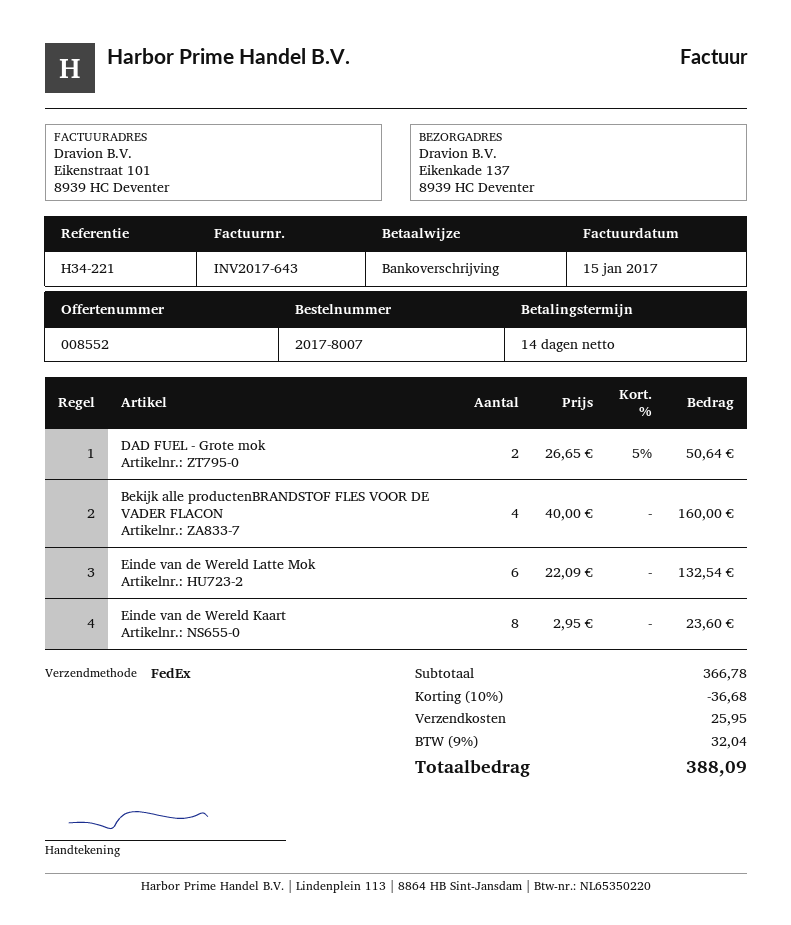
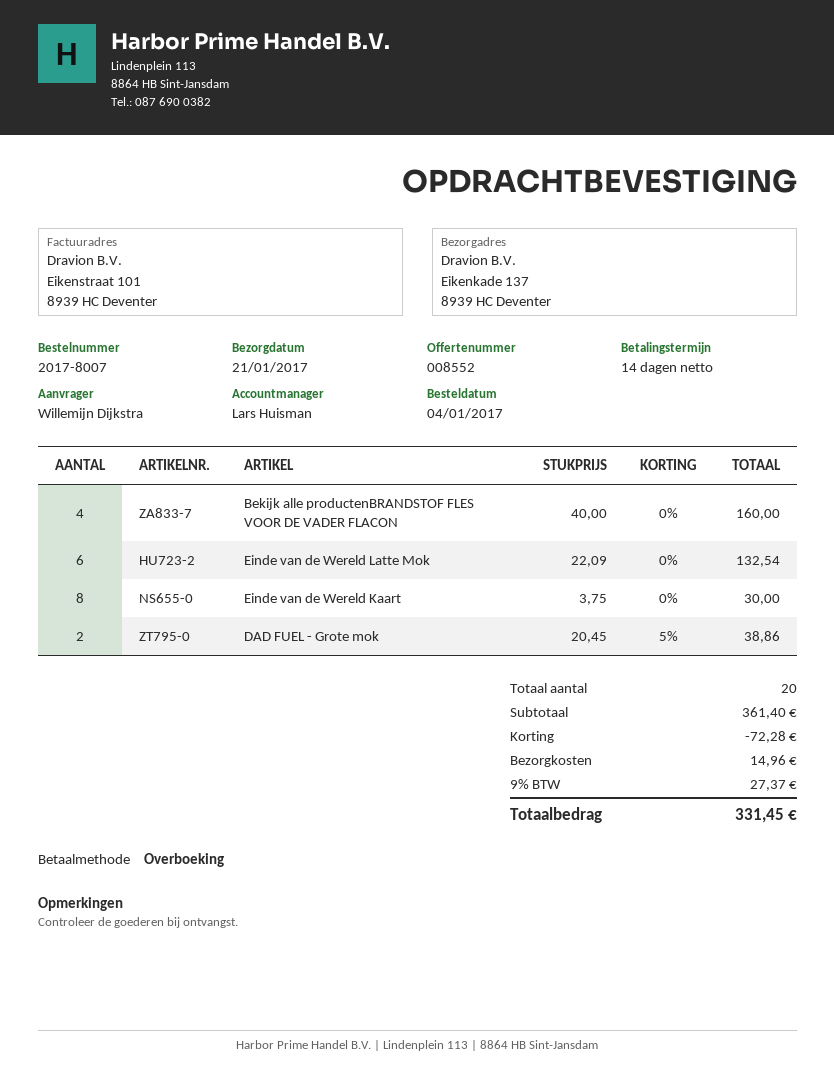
DAD FUEL - Grote mok: 2 x 26.65 - 5% = 50.64 -> 2 x 20.45 - 5% = 38.86
Einde van de Wereld Kaart: 8 x 2.95 = 23.60 -> 8 x 3.75 = 30.00
subtotal: 366.78 -> 361.40
discount: 36.68 -> 72.28
shipping: 25.95 -> 14.96
tax: 9% = 32.04 -> 9% = 27.37
total: 388.09 -> 331.45

